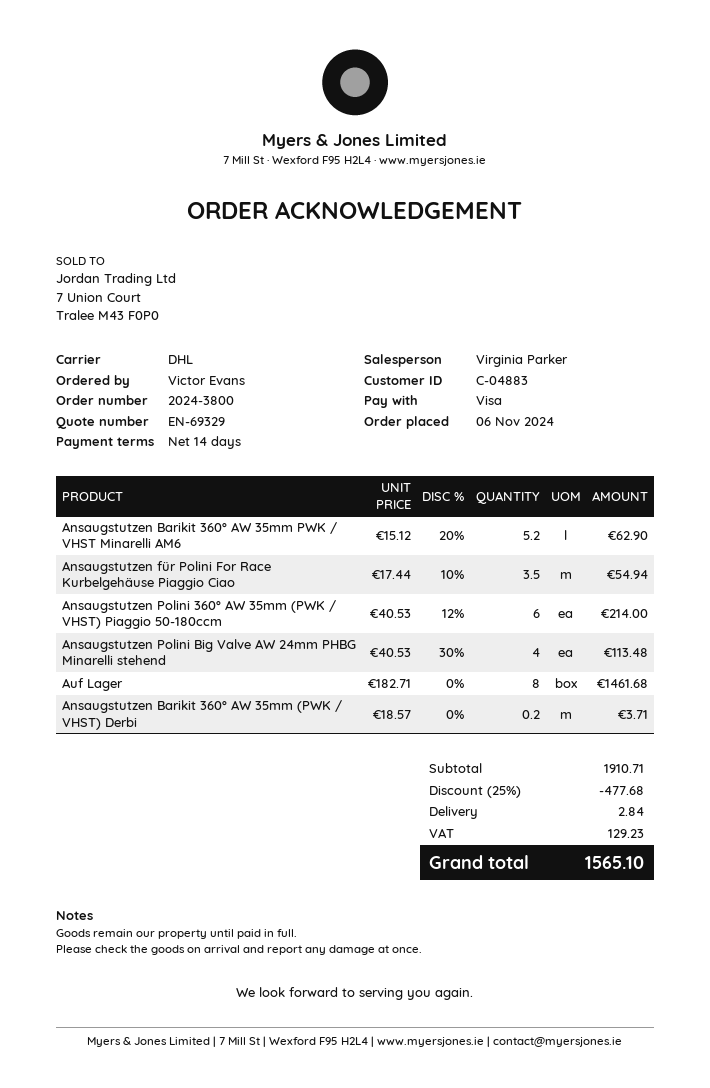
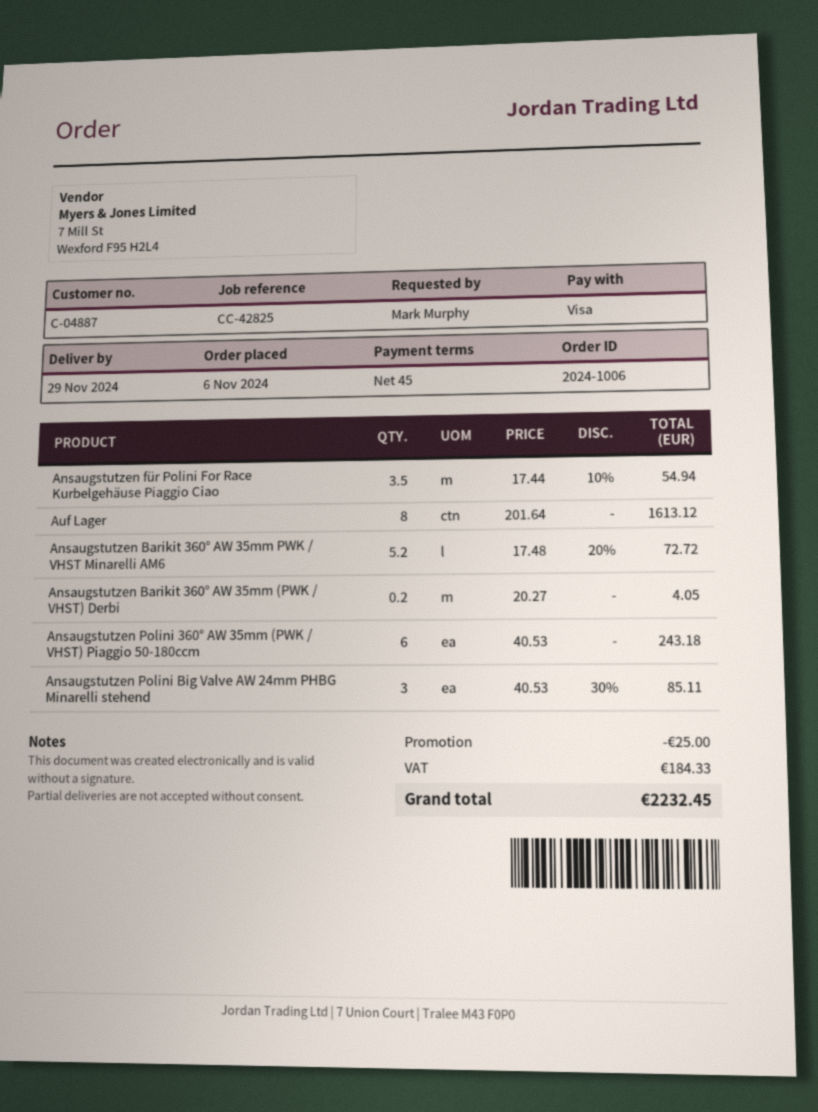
order number: 2024-3800 -> 2024-1006
payment terms: 14 days -> 45 days
customer number: C-04883 -> C-04887
ordered by: Victor Evans -> Mark Murphy
Ansaugstutzen Barikit 360° AW 35mm PWK / VHST Minarelli AM6: 5.2 x 15.12 - 20% = 62.90 -> 5.2 x 17.48 - 20% = 72.72
Ansaugstutzen Polini 360° AW 35mm (PWK / VHST) Piaggio 50-180ccm: 6 x 40.53 - 12% = 214.00 -> 6 x 40.53 = 243.18
Ansaugstutzen Polini Big Valve AW 24mm PHBG Minarelli stehend: 4 x 40.53 - 30% = 113.48 -> 3 x 40.53 - 30% = 85.11
Auf Lager: 8 x 182.71 = 1461.68 -> 8 x 201.64 = 1613.12
Ansaugstutzen Barikit 360° AW 35mm (PWK / VHST) Derbi: 0.2 x 18.57 = 3.71 -> 0.2 x 20.27 = 4.05
discount: 477.68 -> 25.00
shipping: 2.84 -> none
tax: 129.23 -> 184.33
total: 1565.10 -> 2232.45

